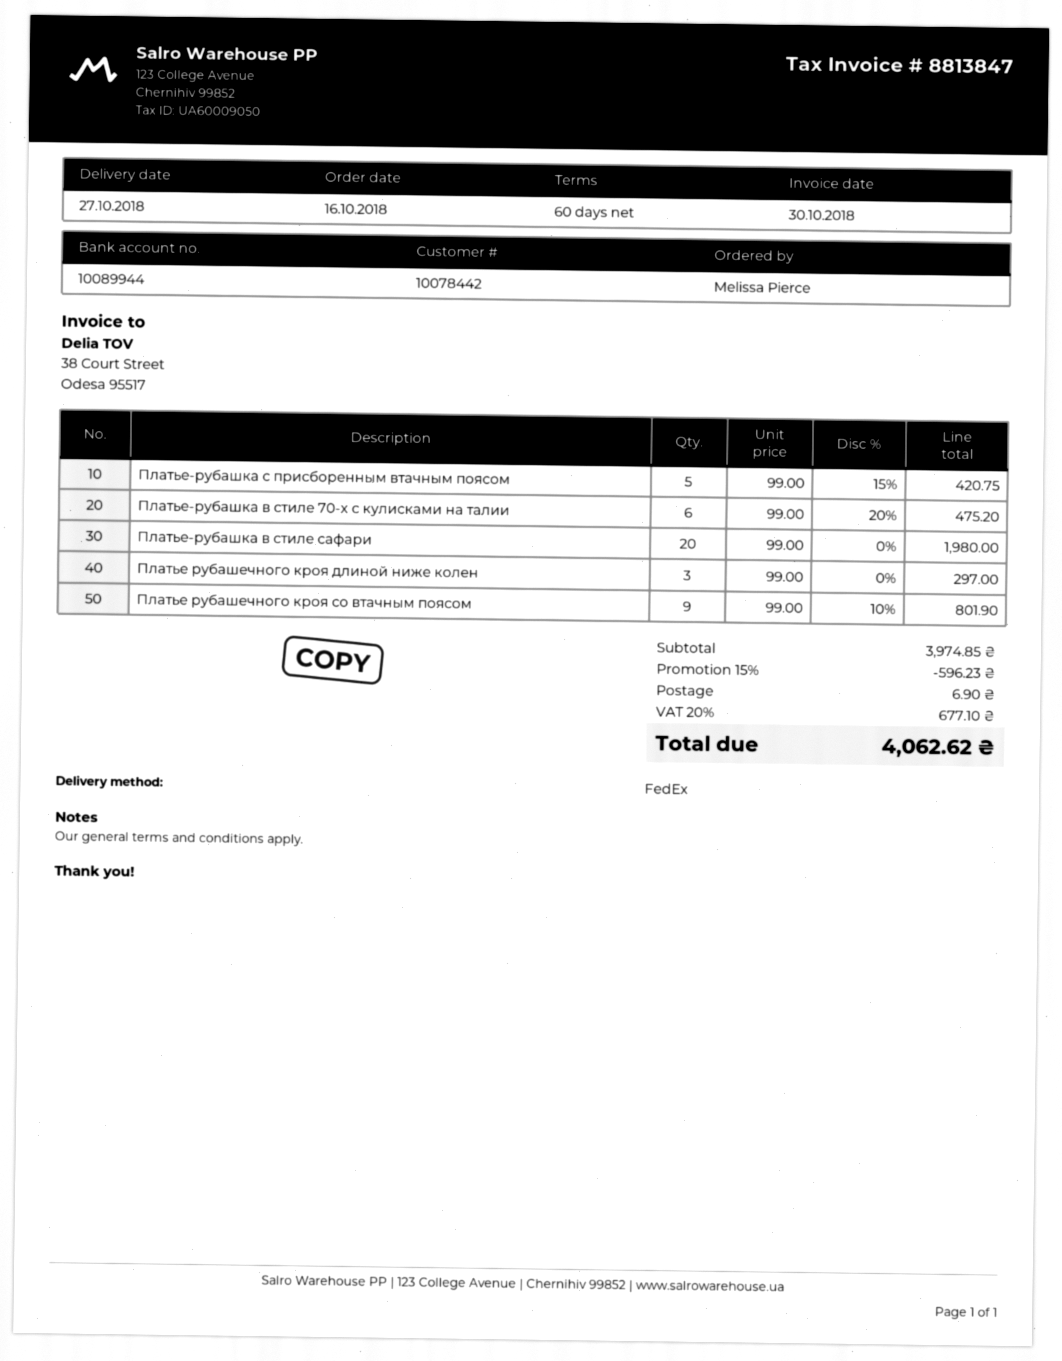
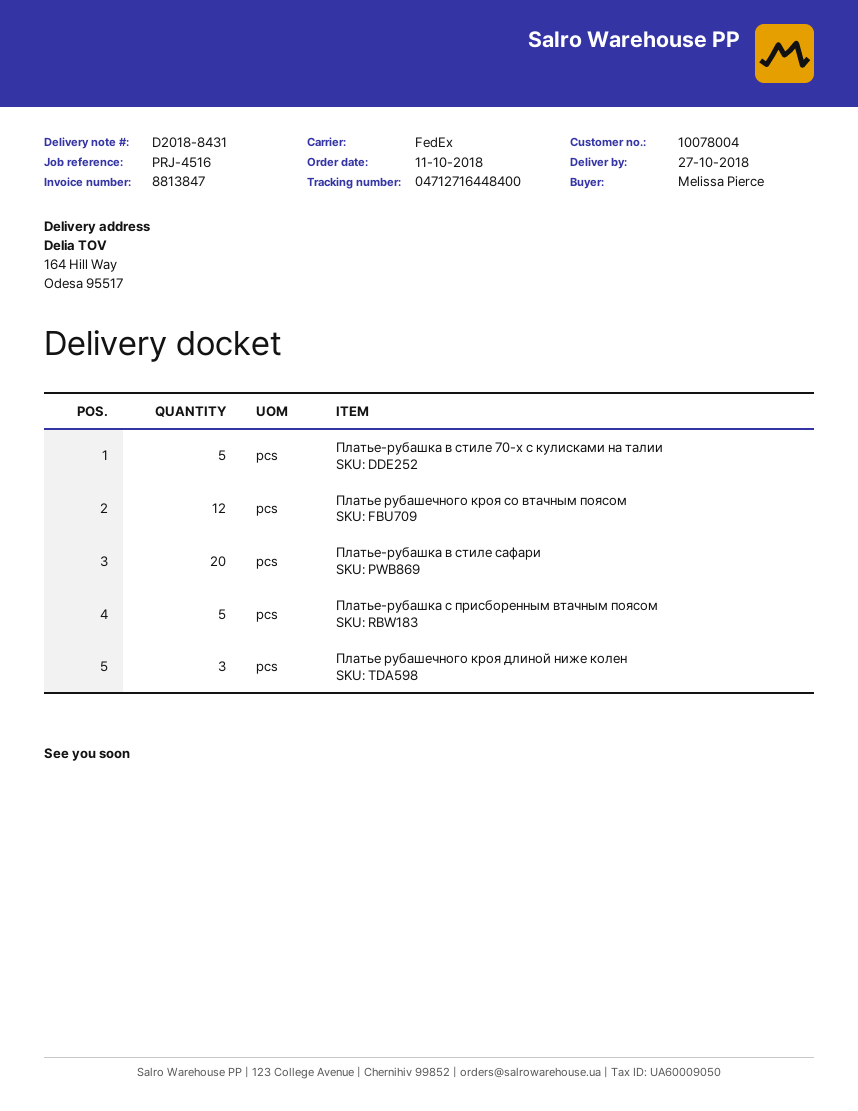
order date: 2018-10-16 -> 2018-10-11
customer number: 10078442 -> 10078004
Платье-рубашка в стиле 70-х с кулисками на талии: 6 -> 5
Платье рубашечного кроя со втачным поясом: 9 -> 12

